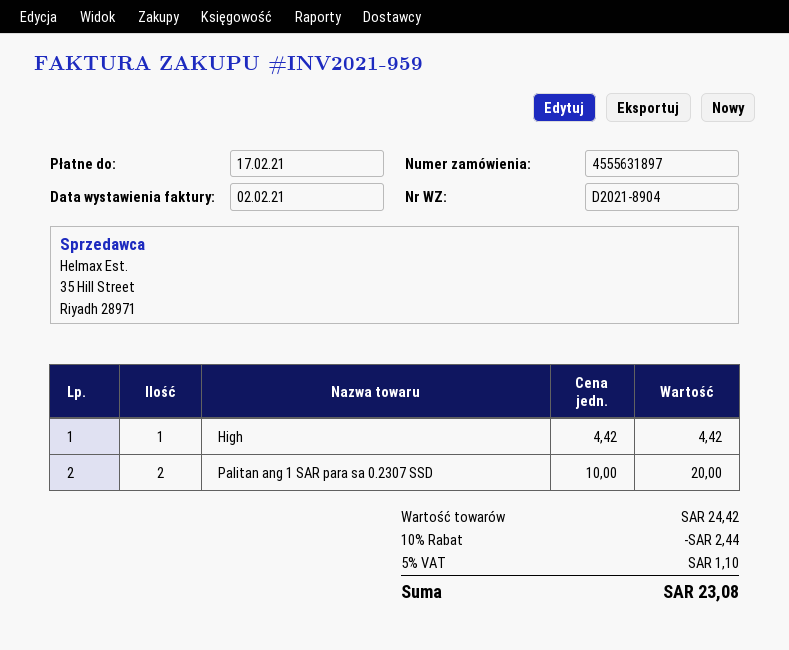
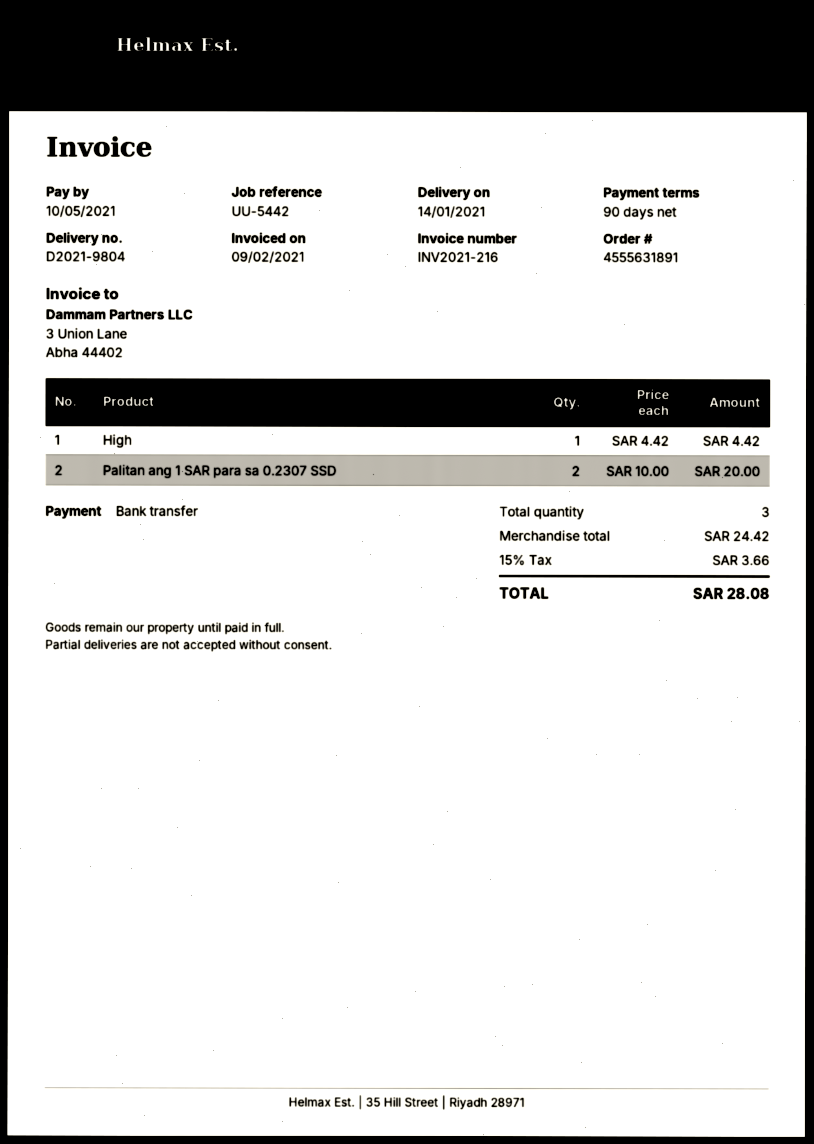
order number: 4555631897 -> 4555631891
delivery note number: D2021-8904 -> D2021-9804
invoice number: INV2021-959 -> INV2021-216
invoice date: 2021-02-02 -> 2021-02-09
due date: 2021-02-17 -> 2021-05-10
discount: 10% = 2.44 -> none
tax: 5% = 1.10 -> 15% = 3.66
total: 23.08 -> 28.08

